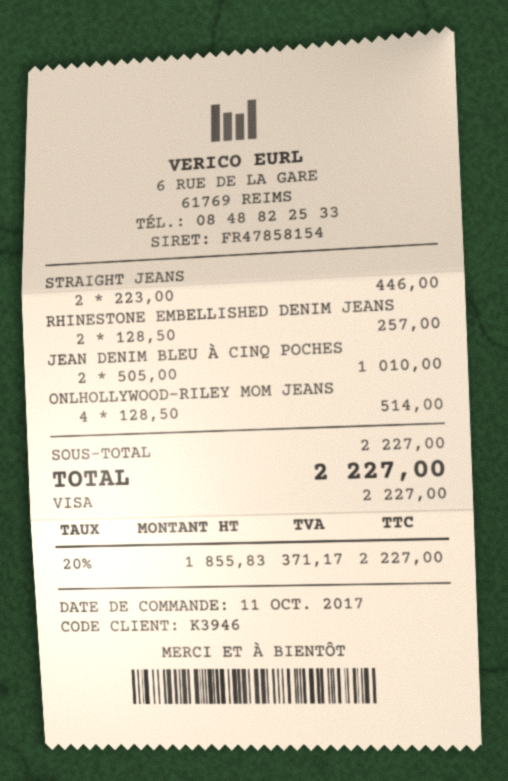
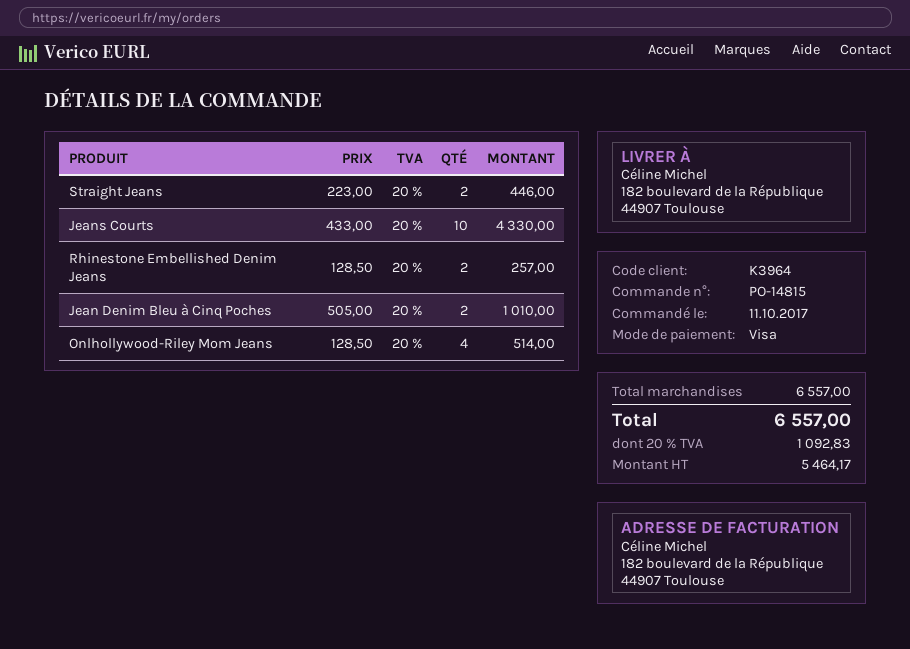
customer number: K3946 -> K3964
Jeans Courts: none -> 10 x 433.00 = 4330.00
subtotal: 2227.00 -> 6557.00
net: 1855.83 -> 5464.17
tax: 20% = 371.17 -> 20% = 1092.83
total: 2227.00 -> 6557.00

